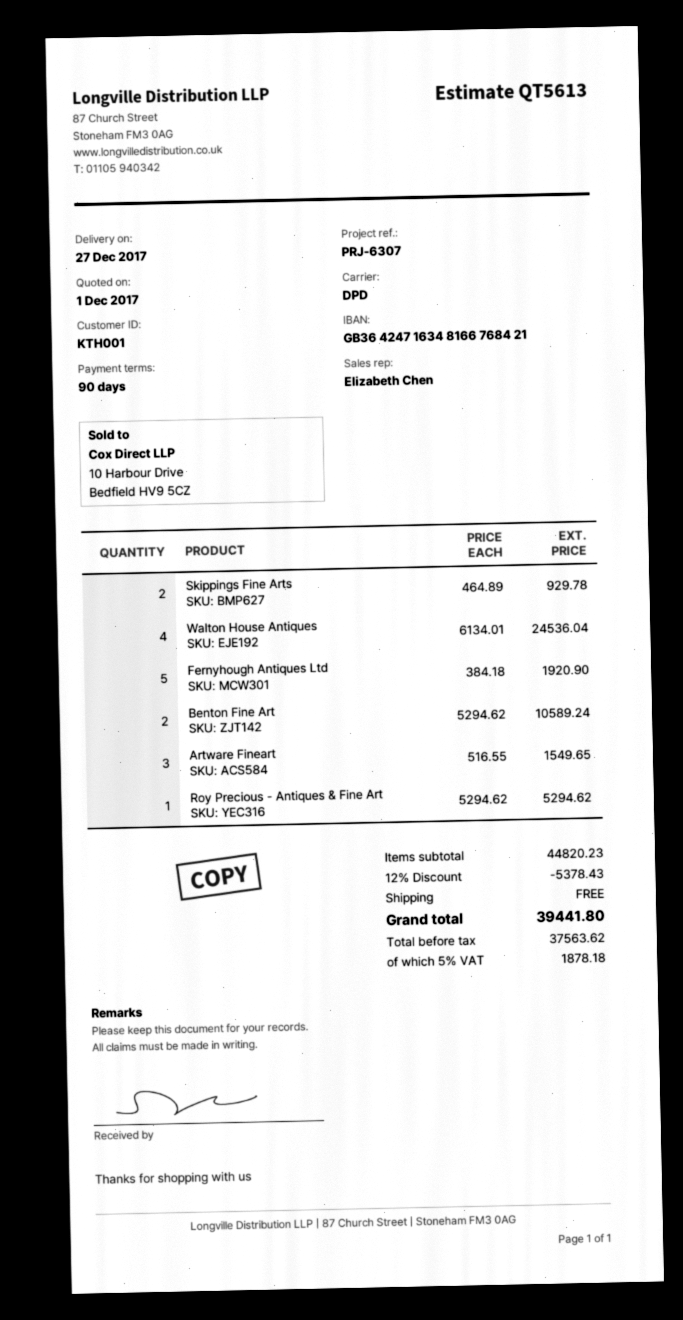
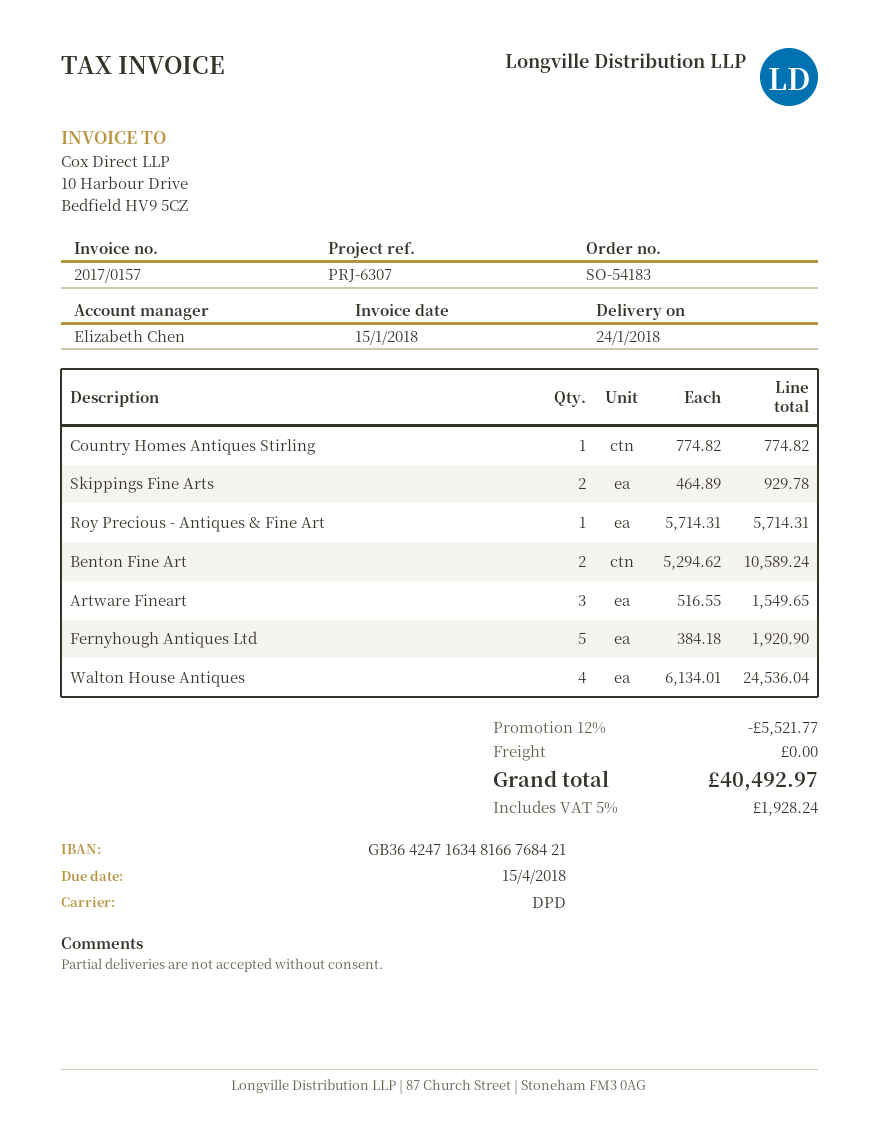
delivery date: 2017-12-27 -> 2018-01-24
Roy Precious - Antiques & Fine Art: 1 x 5294.62 = 5294.62 -> 1 x 5714.31 = 5714.31
Country Homes Antiques Stirling: none -> 1 x 774.82 = 774.82
discount: 12% = 5378.43 -> 12% = 5521.77
tax: 5% = 1878.18 -> 5% = 1928.24
total: 39441.80 -> 40492.97

